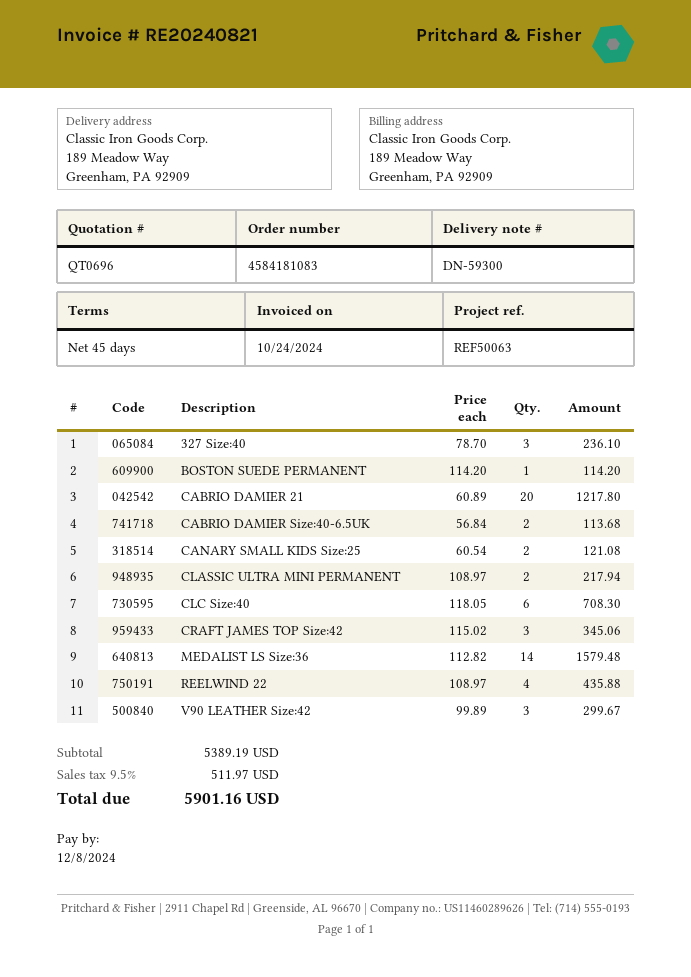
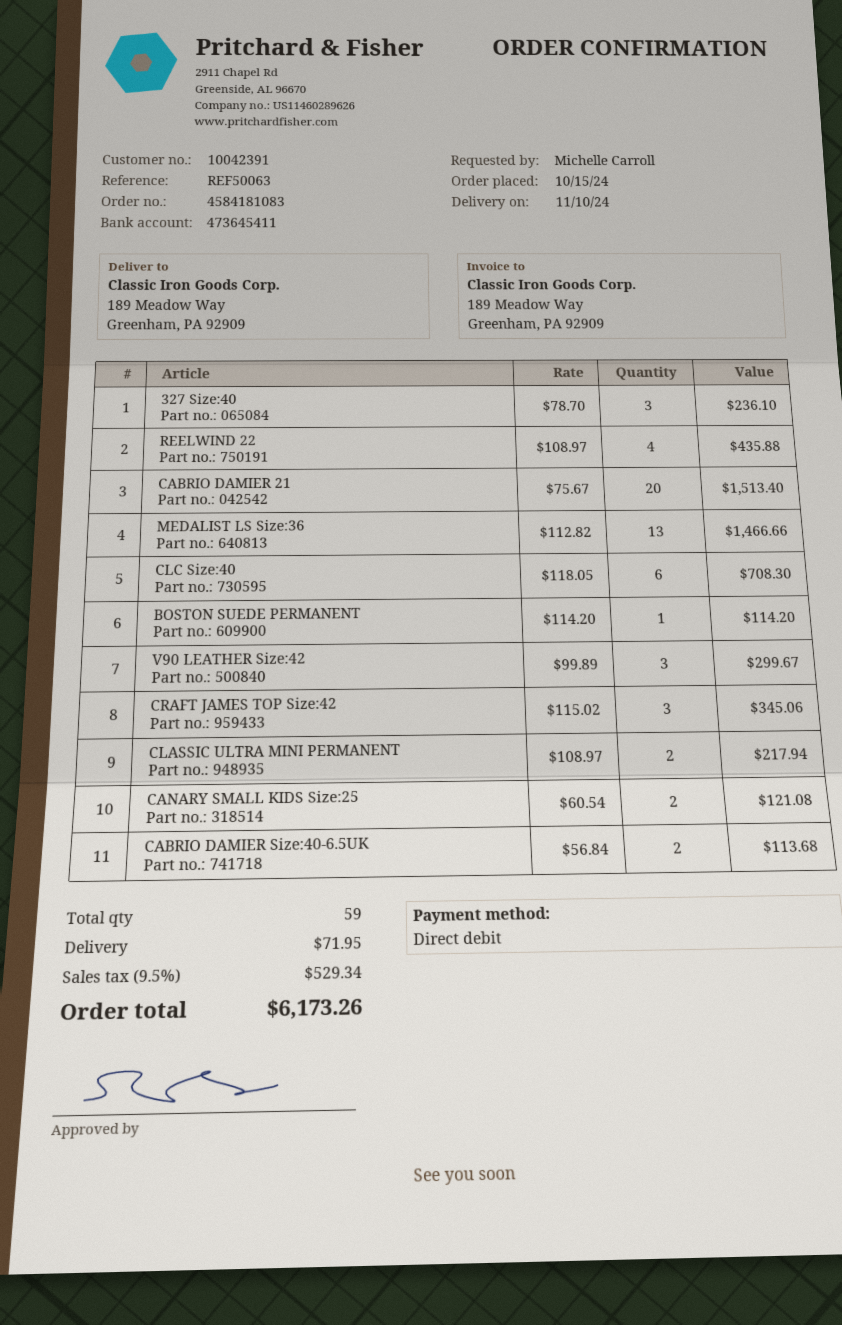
CABRIO DAMIER 21: 20 x 60.89 = 1217.80 -> 20 x 75.67 = 1513.40
MEDALIST LS Size:36: 14 x 112.82 = 1579.48 -> 13 x 112.82 = 1466.66
shipping: none -> 71.95
tax: 9.5% = 511.97 -> 9.5% = 529.34
total: 5901.16 -> 6173.26

